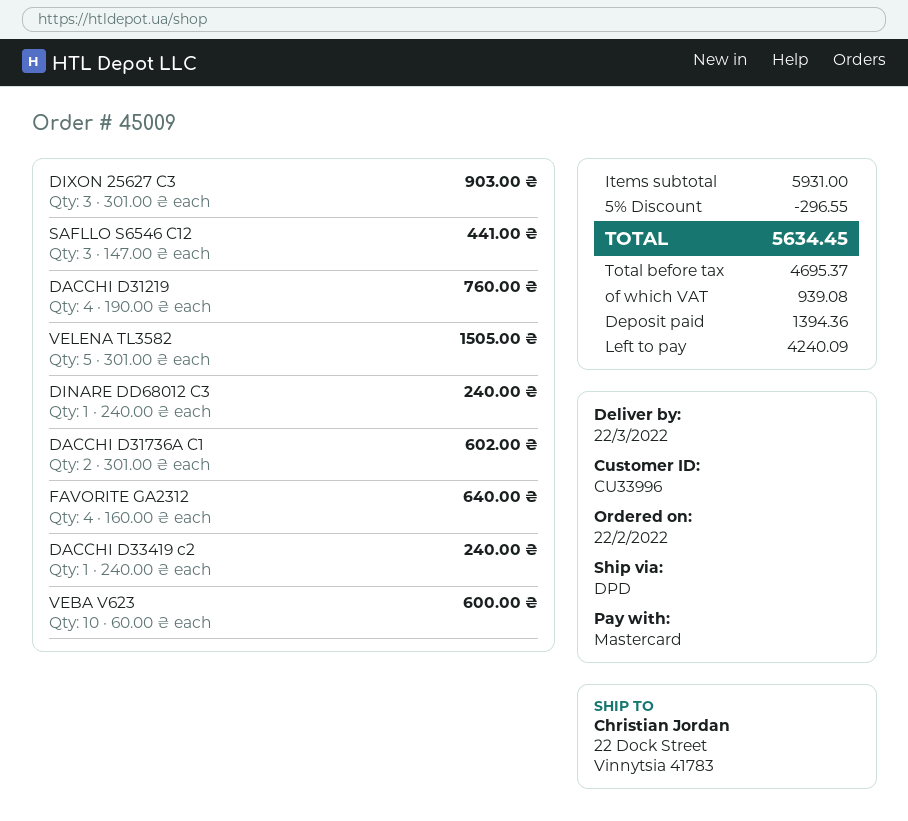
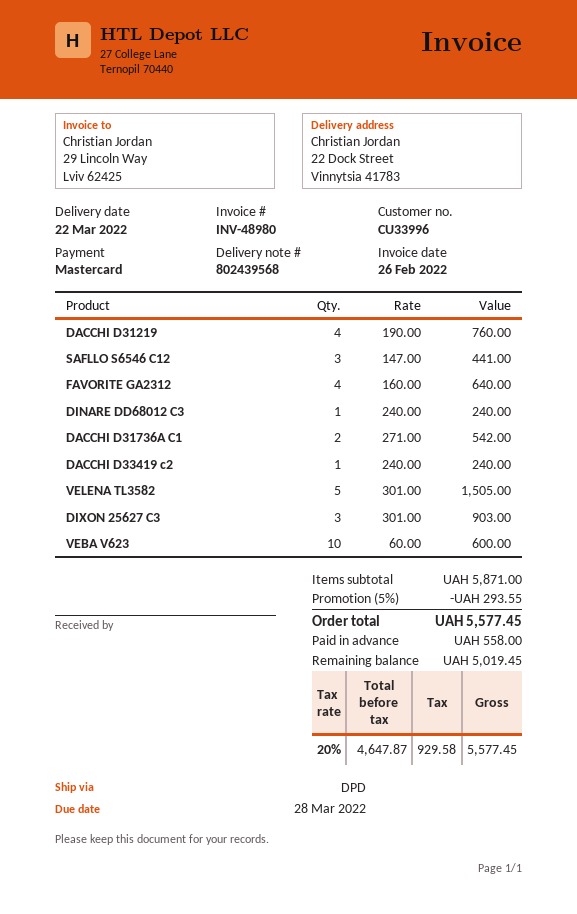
DACCHI D31736A C1: 2 x 301.00 = 602.00 -> 2 x 271.00 = 542.00
subtotal: 5931.00 -> 5871.00
discount: 5% = 296.55 -> 5% = 293.55
net: 4695.37 -> 4647.87
tax: 939.08 -> 929.58
total: 5634.45 -> 5577.45
deposit: 1394.36 -> 558.00
balance: 4240.09 -> 5019.45

